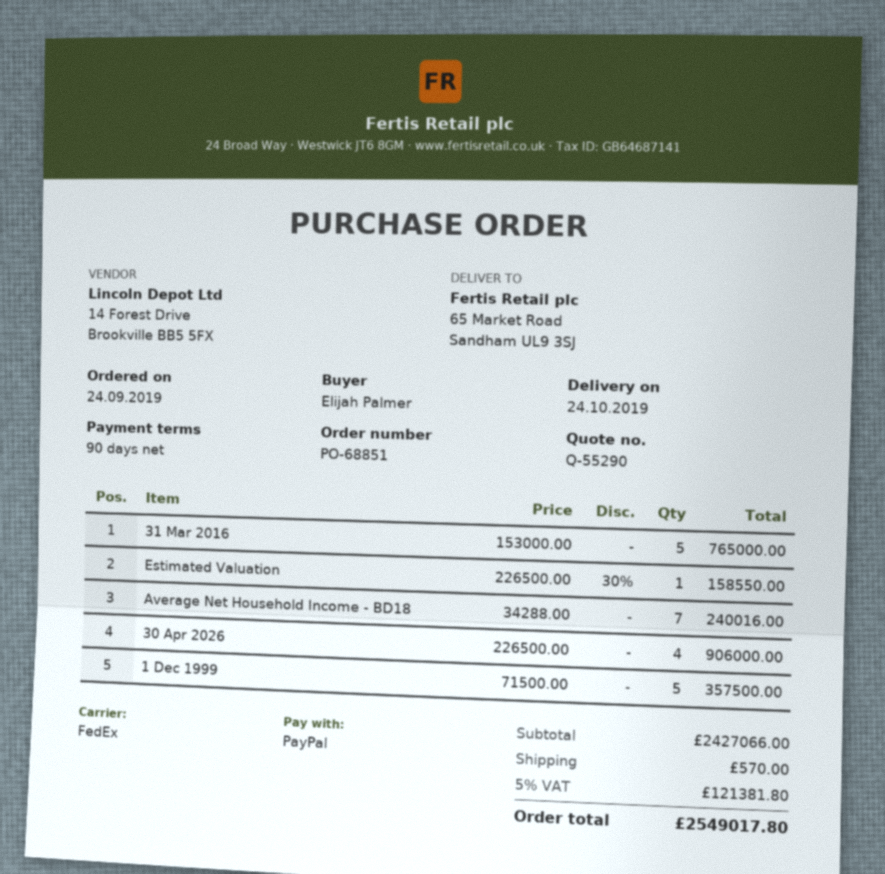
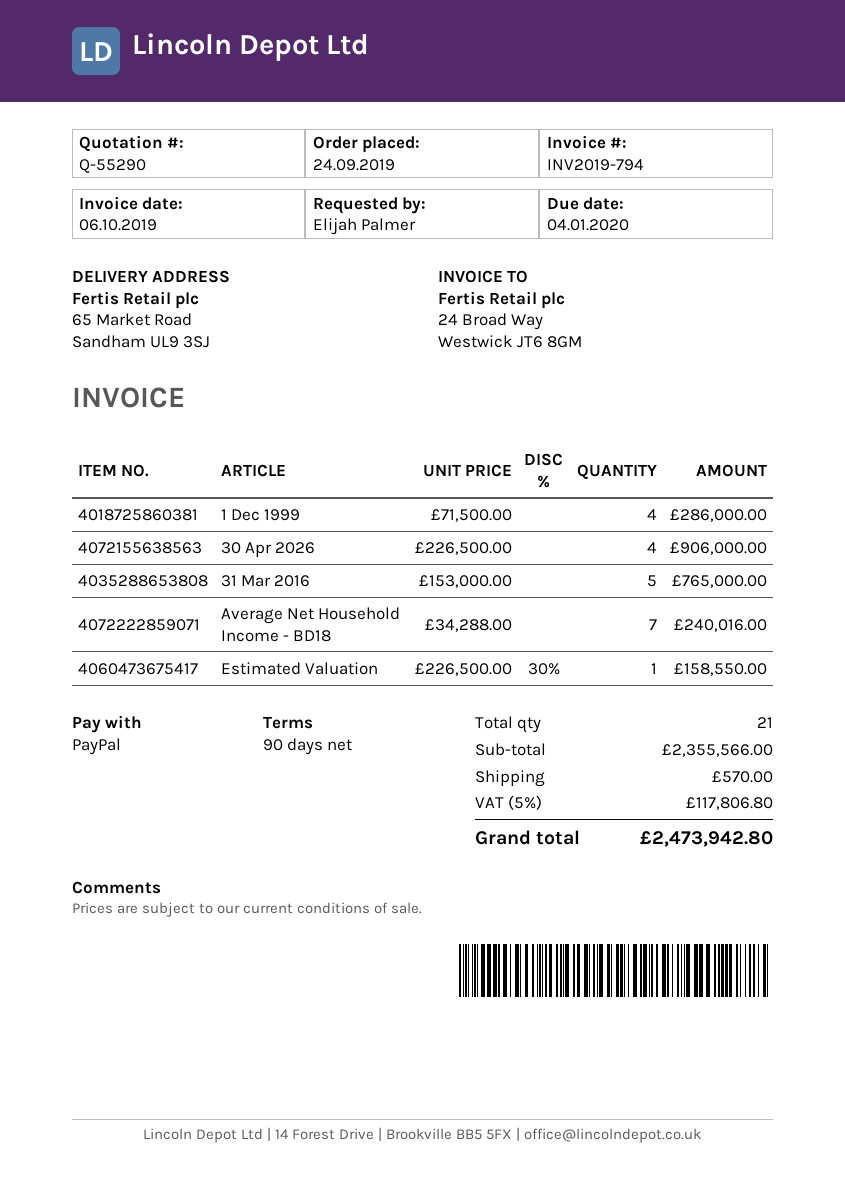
1 Dec 1999: 5 x 71500.00 = 357500.00 -> 4 x 71500.00 = 286000.00
subtotal: 2427066.00 -> 2355566.00
tax: 5% = 121381.80 -> 5% = 117806.80
total: 2549017.80 -> 2473942.80

